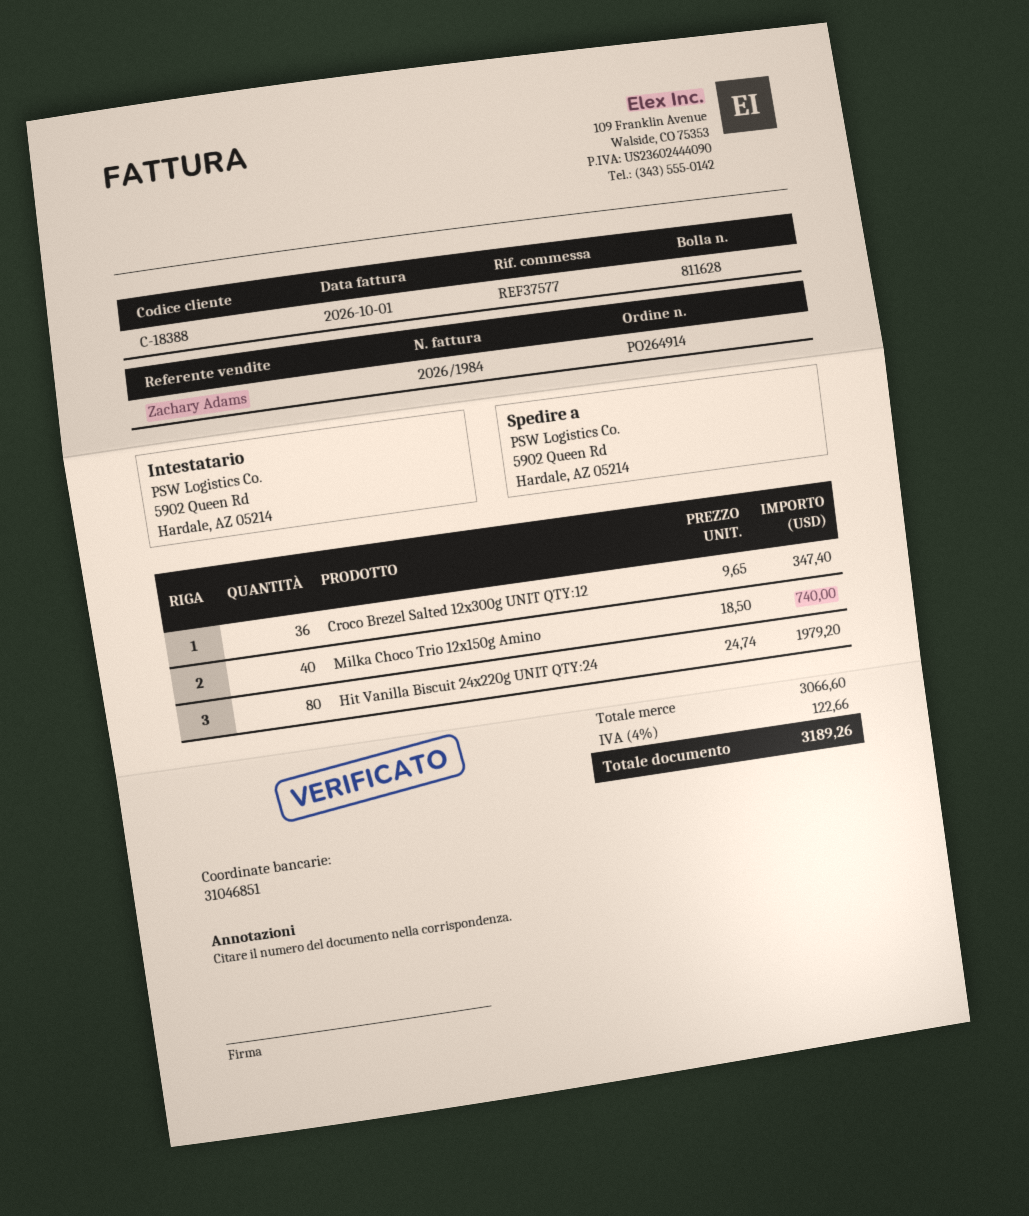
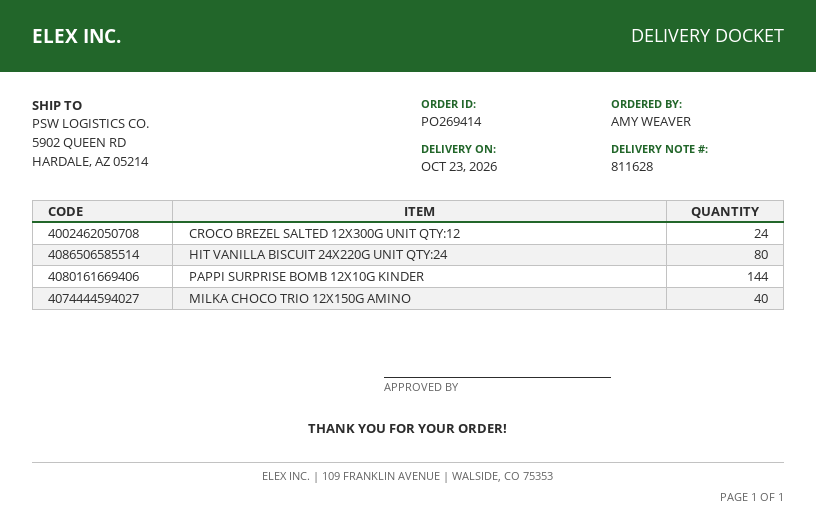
order number: PO264914 -> PO269414
Croco Brezel Salted 12x300g UNIT QTY:12: 36 -> 24
PAPPI SURPRISE BOMB 12X10G KINDER: none -> 144

